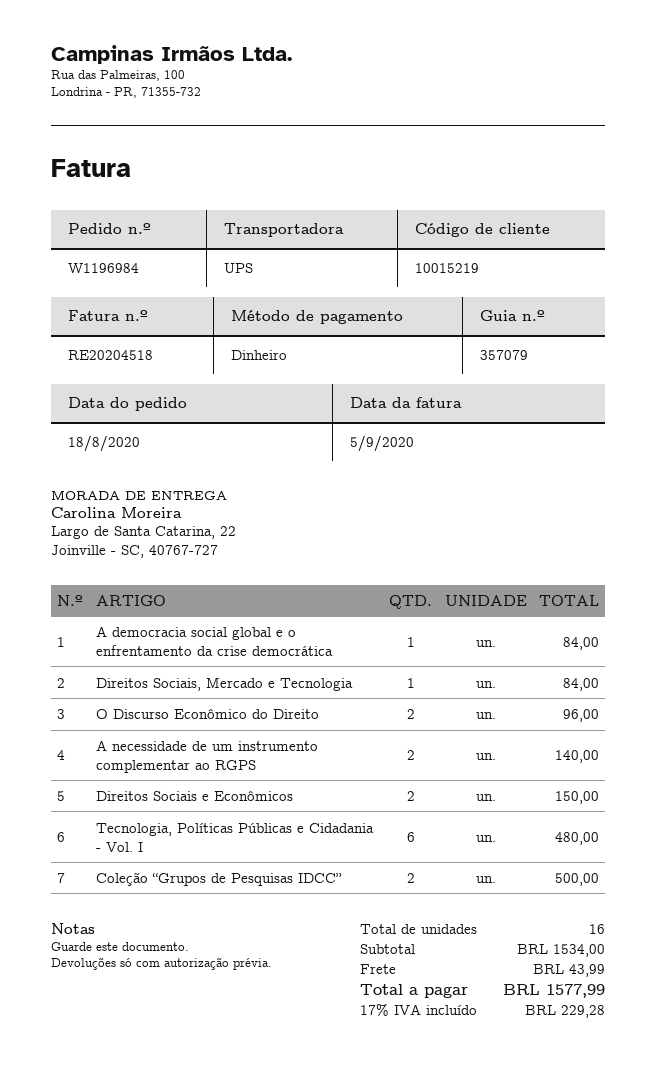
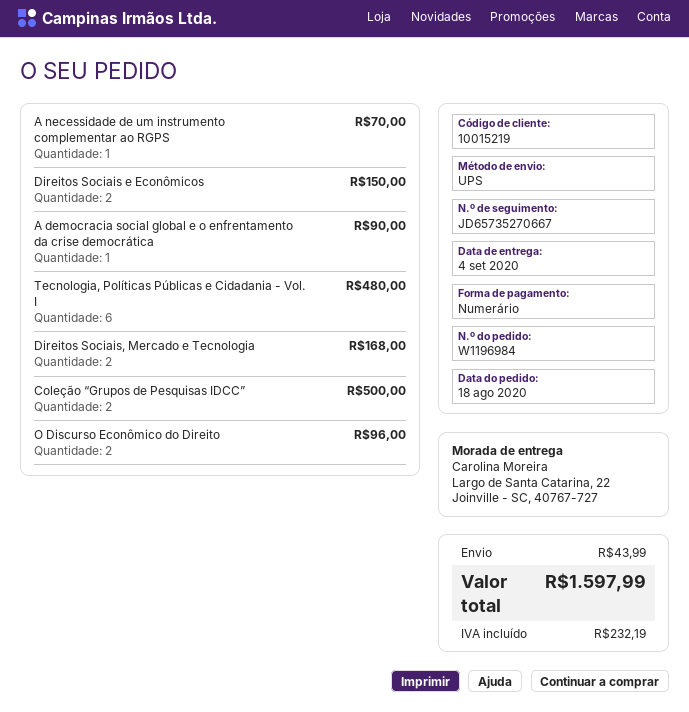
A democracia social global e o enfrentamento da crise democrática: 1 for 84.00 -> 1 for 90.00
Direitos Sociais, Mercado e Tecnologia: 1 for 84.00 -> 2 for 168.00
A necessidade de um instrumento complementar ao RGPS: 2 for 140.00 -> 1 for 70.00
tax: 229.28 -> 232.19
total: 1577.99 -> 1597.99

